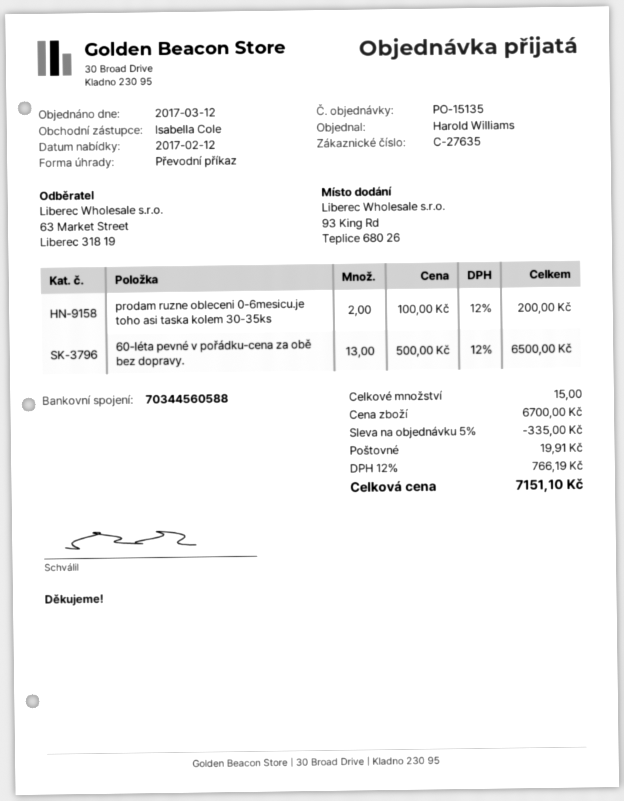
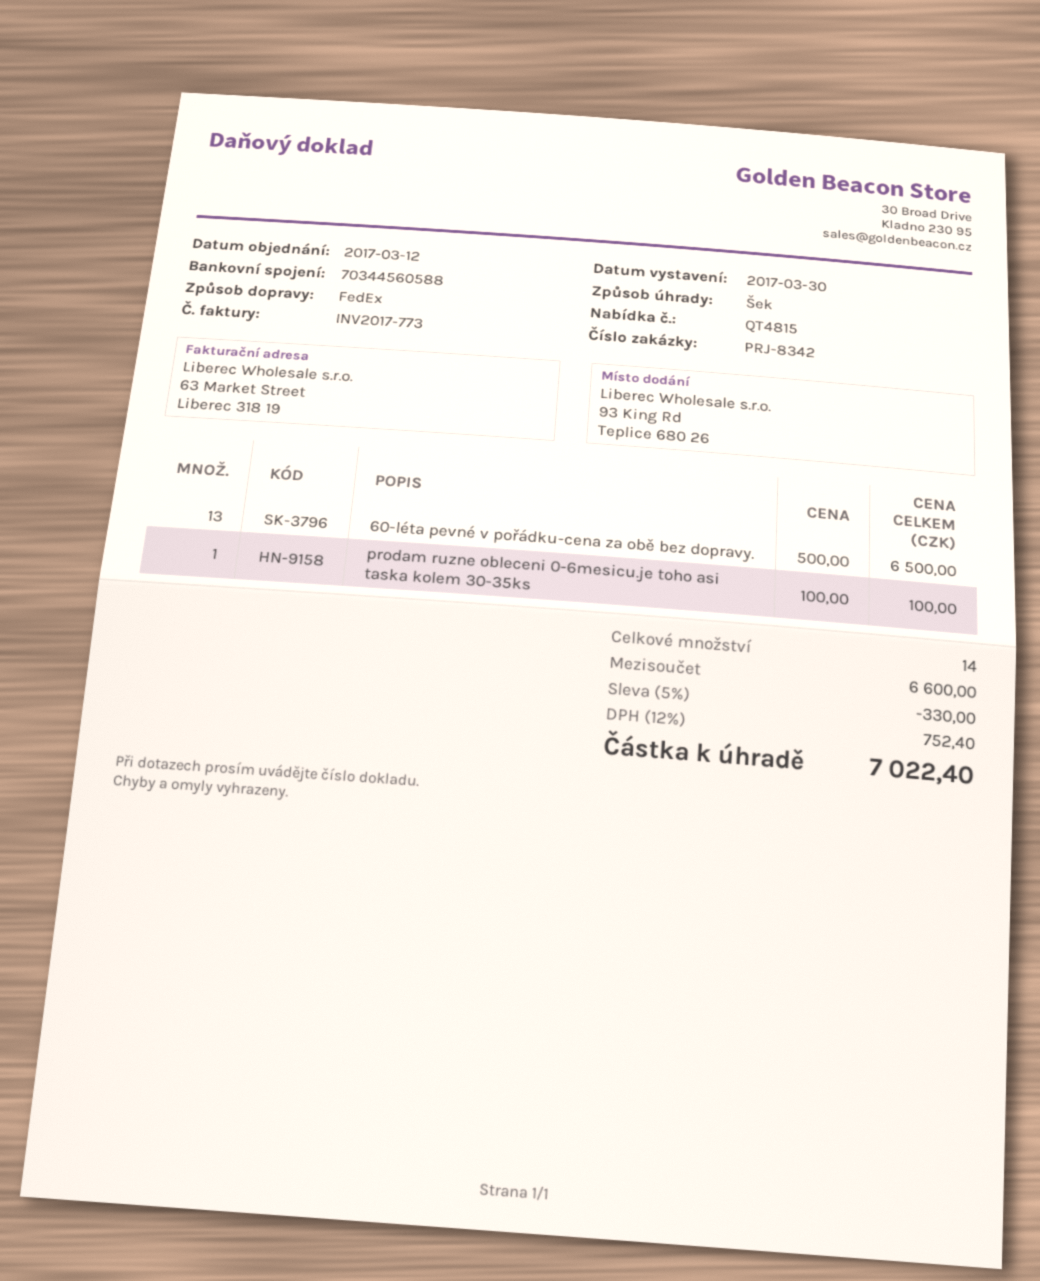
payment method: bank transfer -> cheque
prodam ruzne obleceni 0-6mesicu.je toho asi taska kolem 30-35ks: 2 x 100.00 = 200.00 -> 1 x 100.00 = 100.00
total quantity: 15 -> 14
subtotal: 6700.00 -> 6600.00
discount: 5% = 335.00 -> 5% = 330.00
shipping: 19.91 -> none
tax: 12% = 766.19 -> 12% = 752.40
total: 7151.10 -> 7022.40

